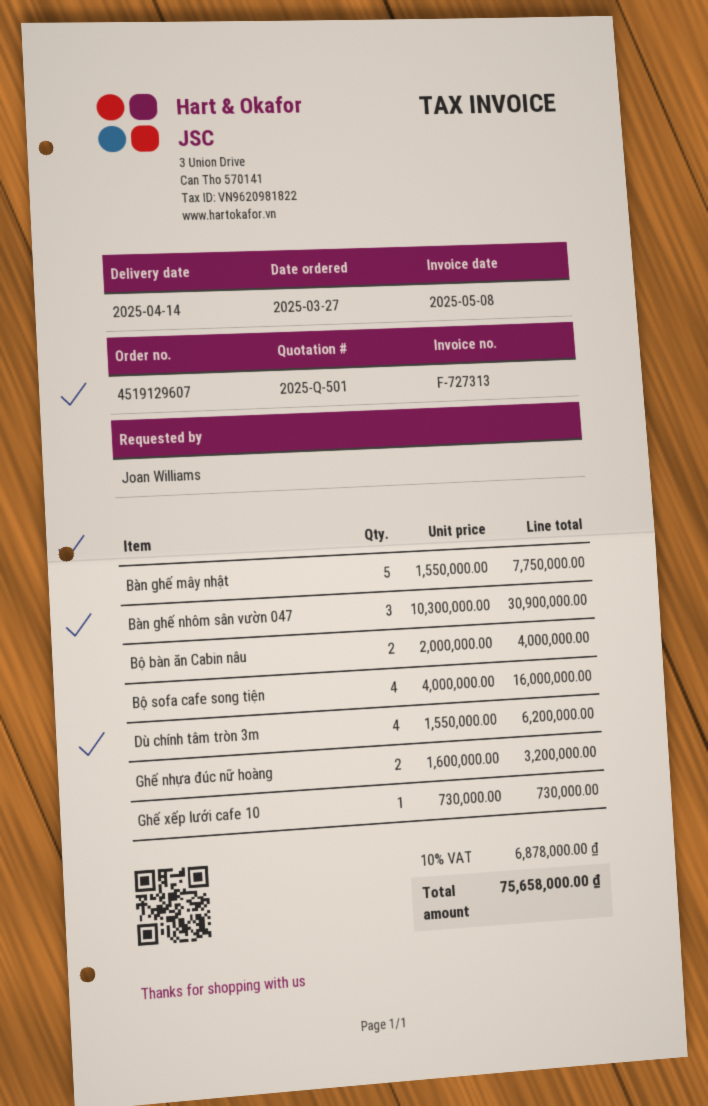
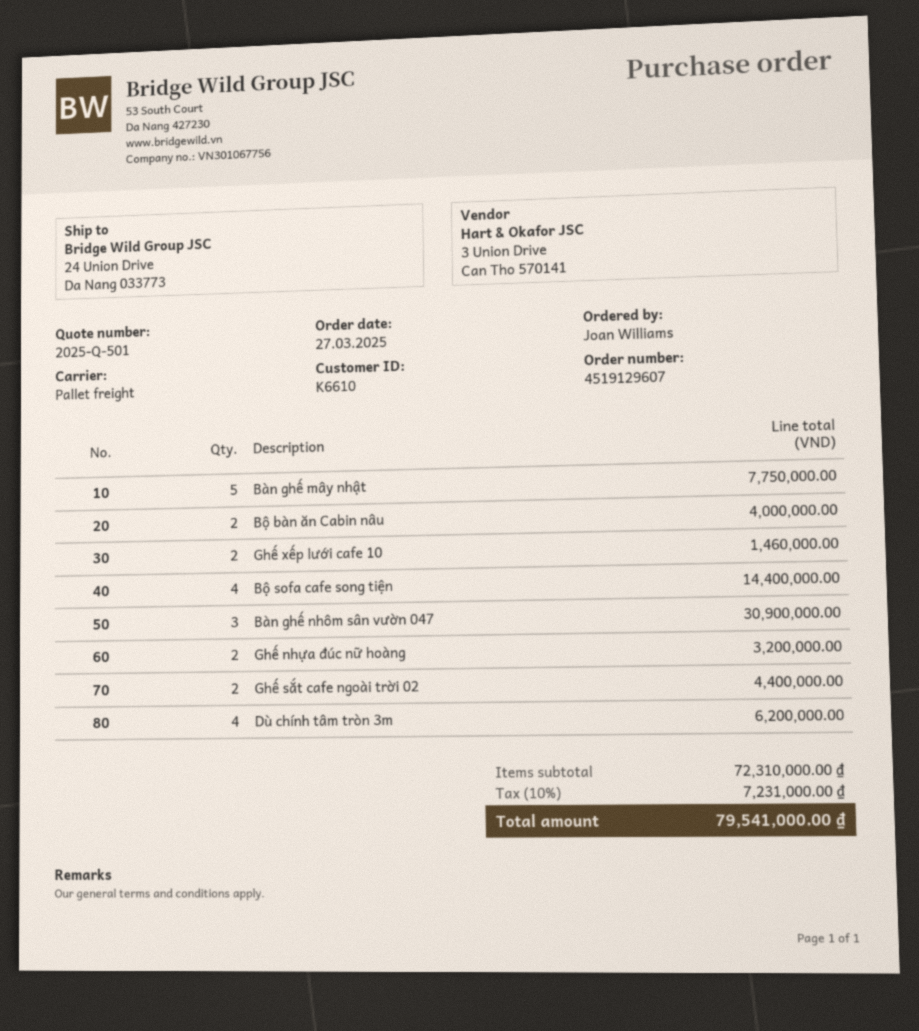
Bộ sofa cafe song tiện: 4 for 16000000.00 -> 4 for 14400000.00
Ghế xếp lưới cafe 10: 1 for 730000.00 -> 2 for 1460000.00
Ghế sắt cafe ngoài trời 02: none -> 2 for 4400000.00
tax: 10% = 6878000.00 -> 10% = 7231000.00
total: 75658000.00 -> 79541000.00

